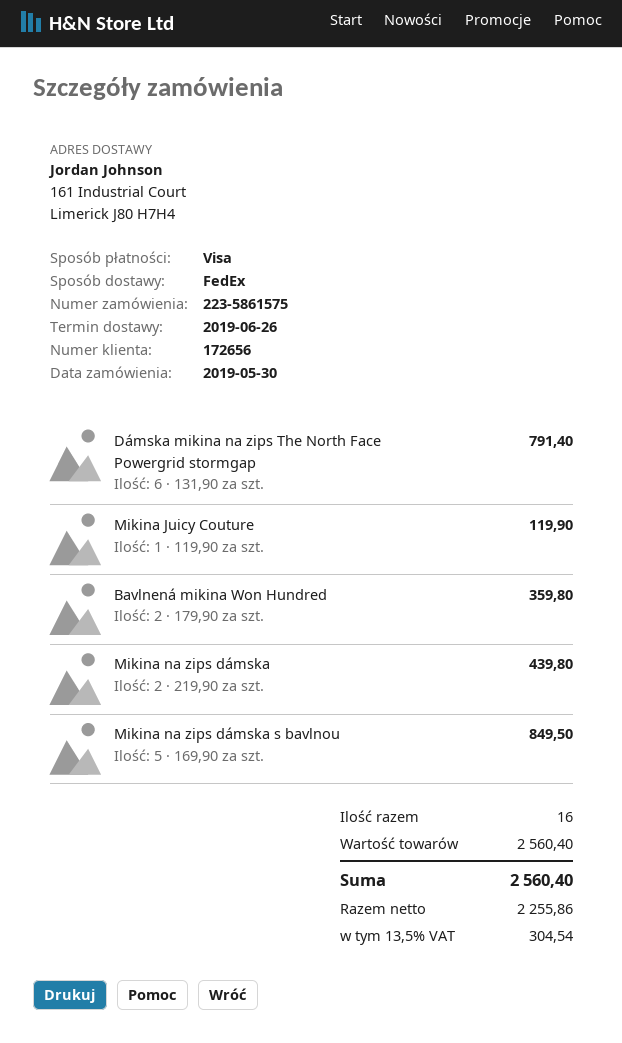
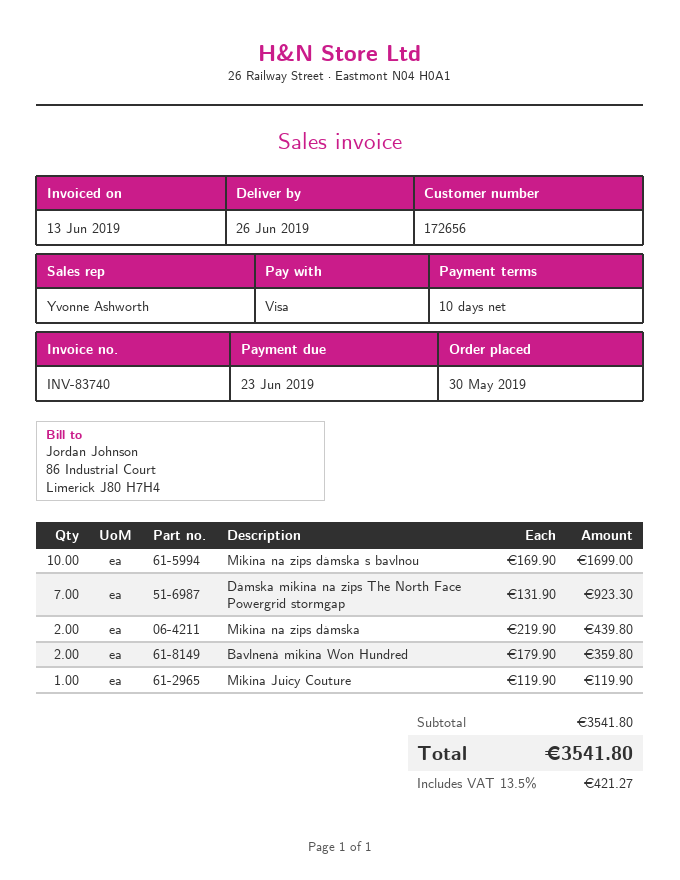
Dámska mikina na zips The North Face Powergrid stormgap: 6 x 131.90 = 791.40 -> 7 x 131.90 = 923.30
Mikina na zips dámska s bavlnou: 5 x 169.90 = 849.50 -> 10 x 169.90 = 1699.00
subtotal: 2560.40 -> 3541.80
tax: 13.5% = 304.54 -> 13.5% = 421.27
total: 2560.40 -> 3541.80

